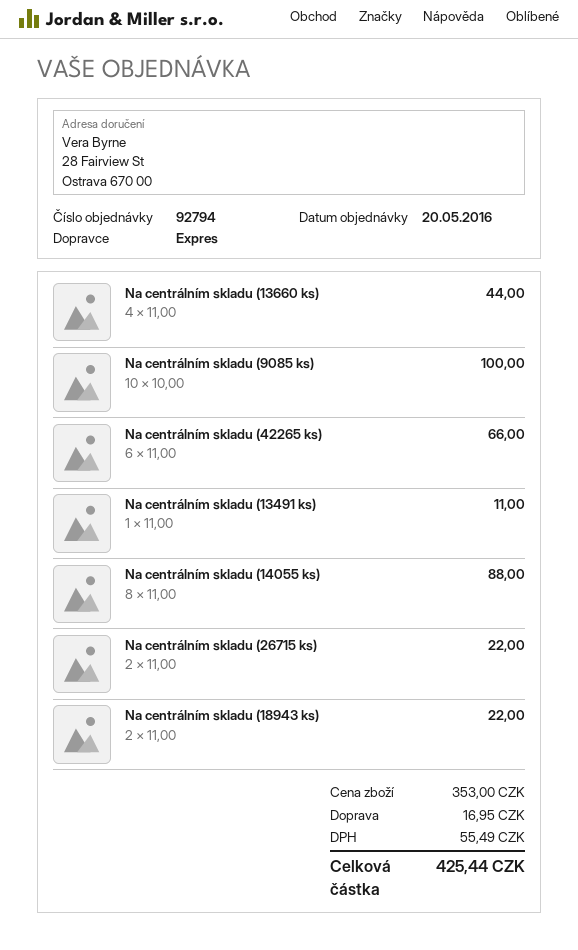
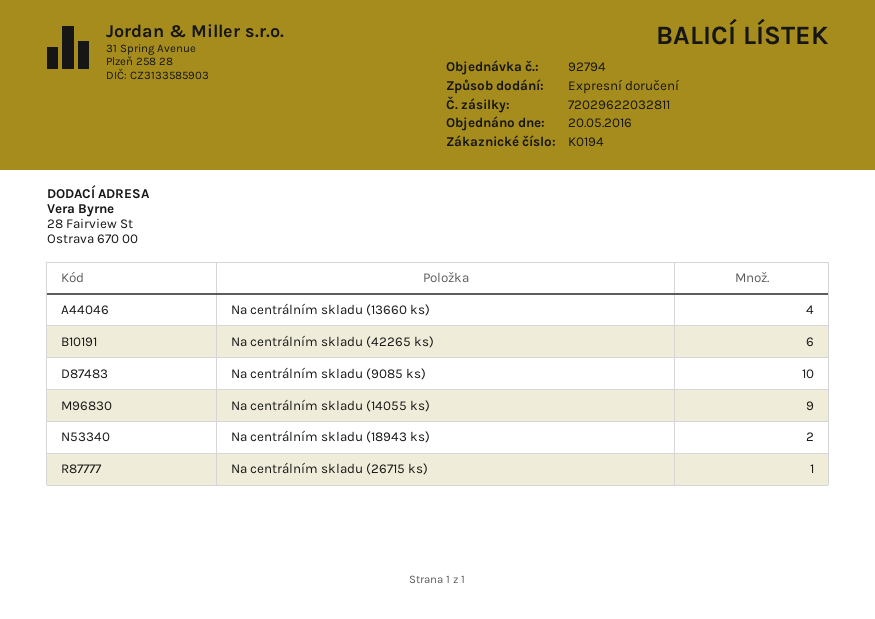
Na centrálním skladu (13491 ks): 1 -> none
Na centrálním skladu (14055 ks): 8 -> 9
Na centrálním skladu (26715 ks): 2 -> 1

